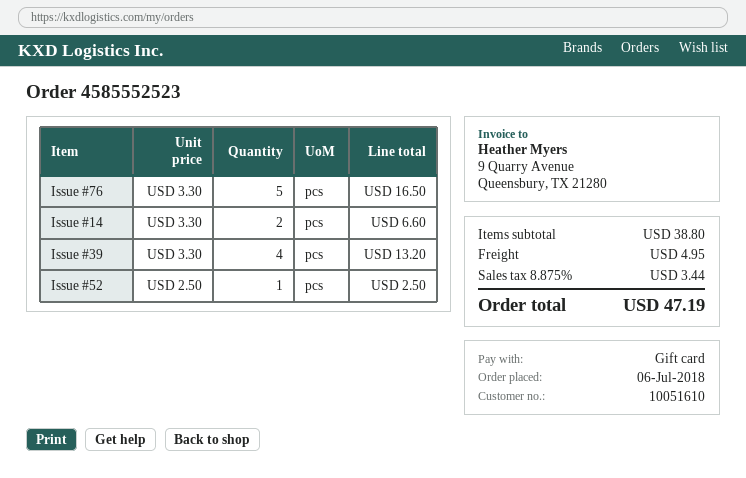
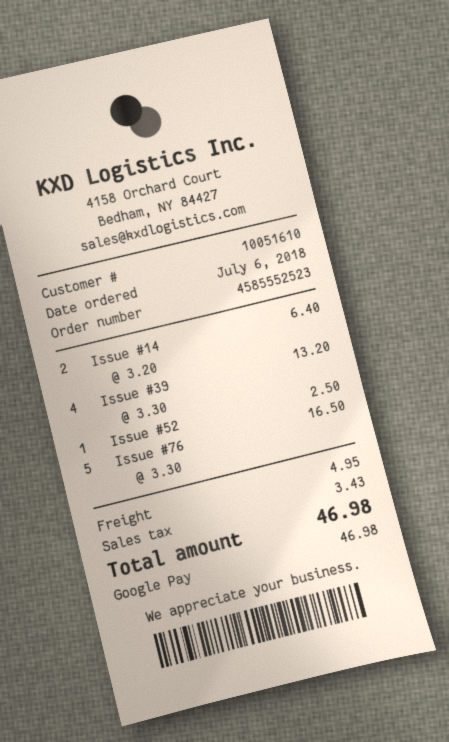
payment method: gift card -> Google Pay
Issue #14: 2 x 3.30 = 6.60 -> 2 x 3.20 = 6.40
tax: 3.44 -> 3.43
total: 47.19 -> 46.98

